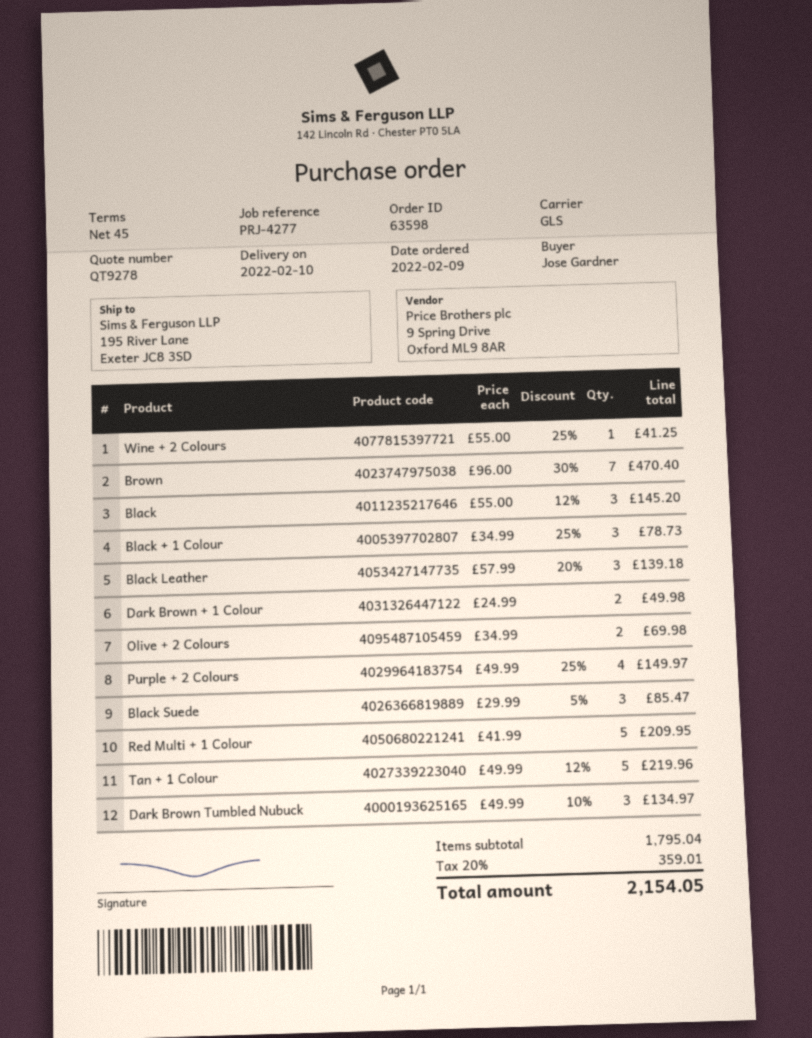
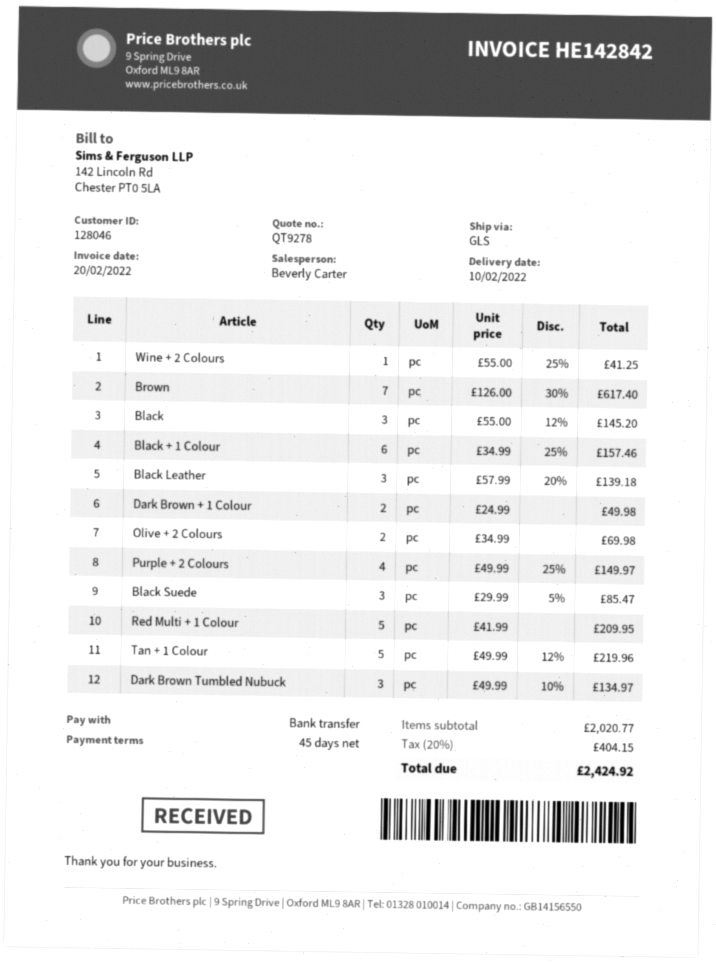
Brown: 7 x 96.00 - 30% = 470.40 -> 7 x 126.00 - 30% = 617.40
Black + 1 Colour: 3 x 34.99 - 25% = 78.73 -> 6 x 34.99 - 25% = 157.46
subtotal: 1795.04 -> 2020.77
tax: 20% = 359.01 -> 20% = 404.15
total: 2154.05 -> 2424.92

